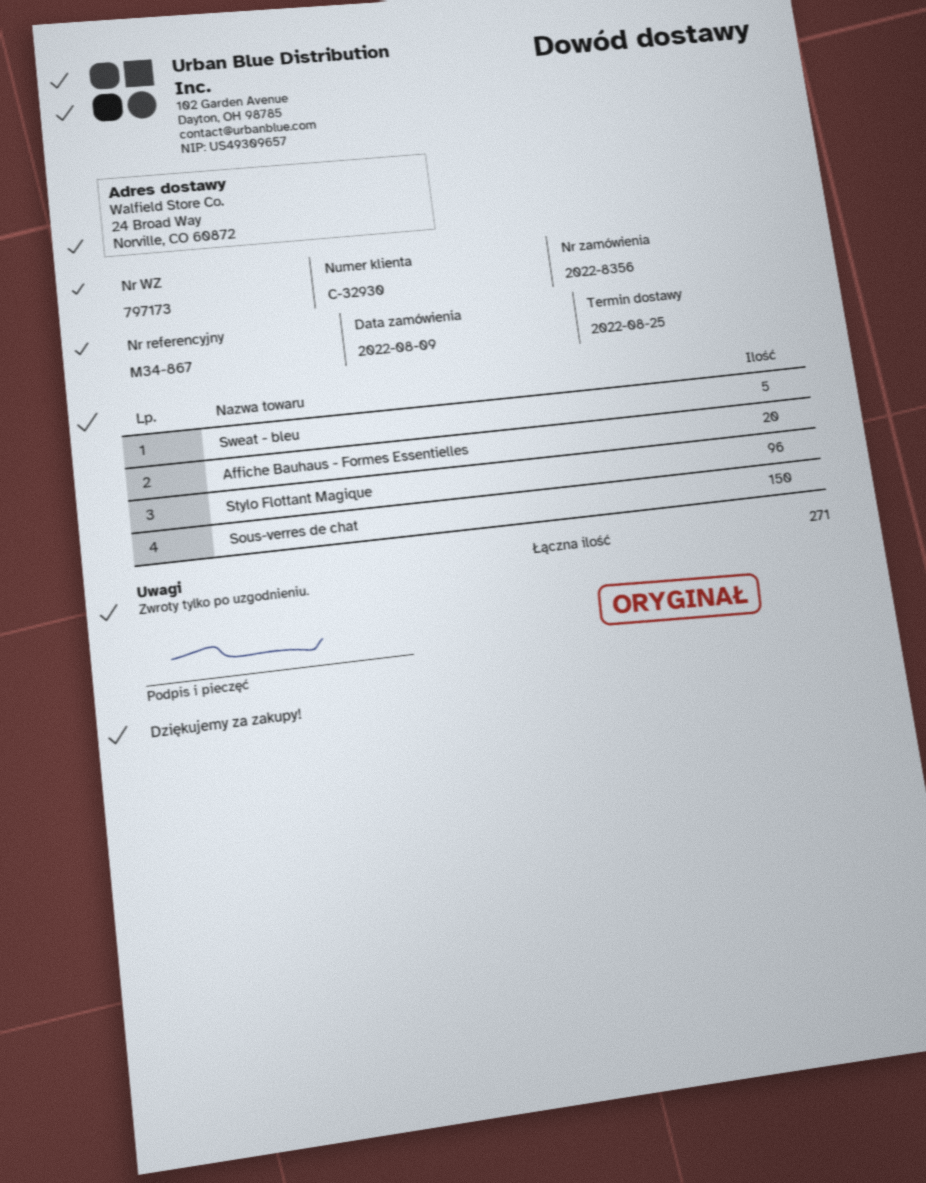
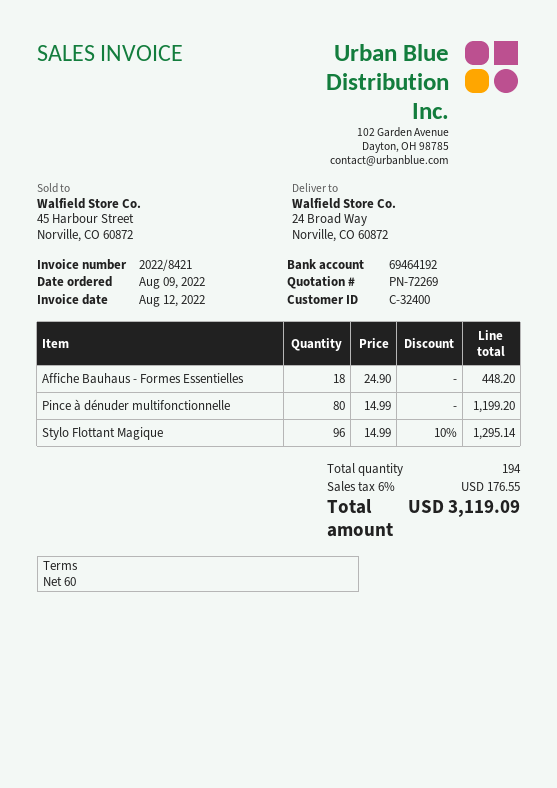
customer number: C-32930 -> C-32400
Sweat - bleu: 5 -> none
Affiche Bauhaus - Formes Essentielles: 20 -> 18
Sous-verres de chat: 150 -> none
Pince à dénuder multifonctionnelle: none -> 80
total quantity: 271 -> 194

